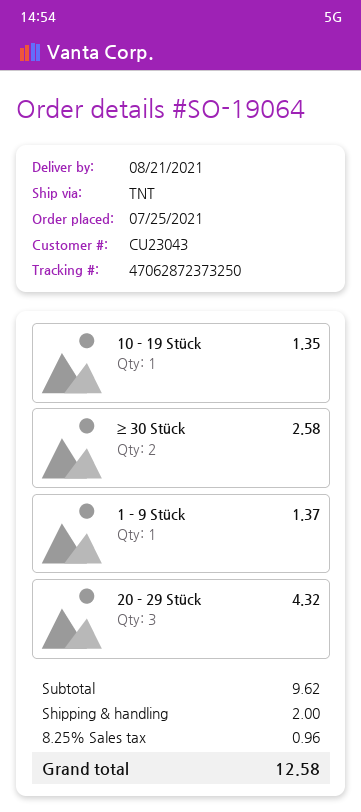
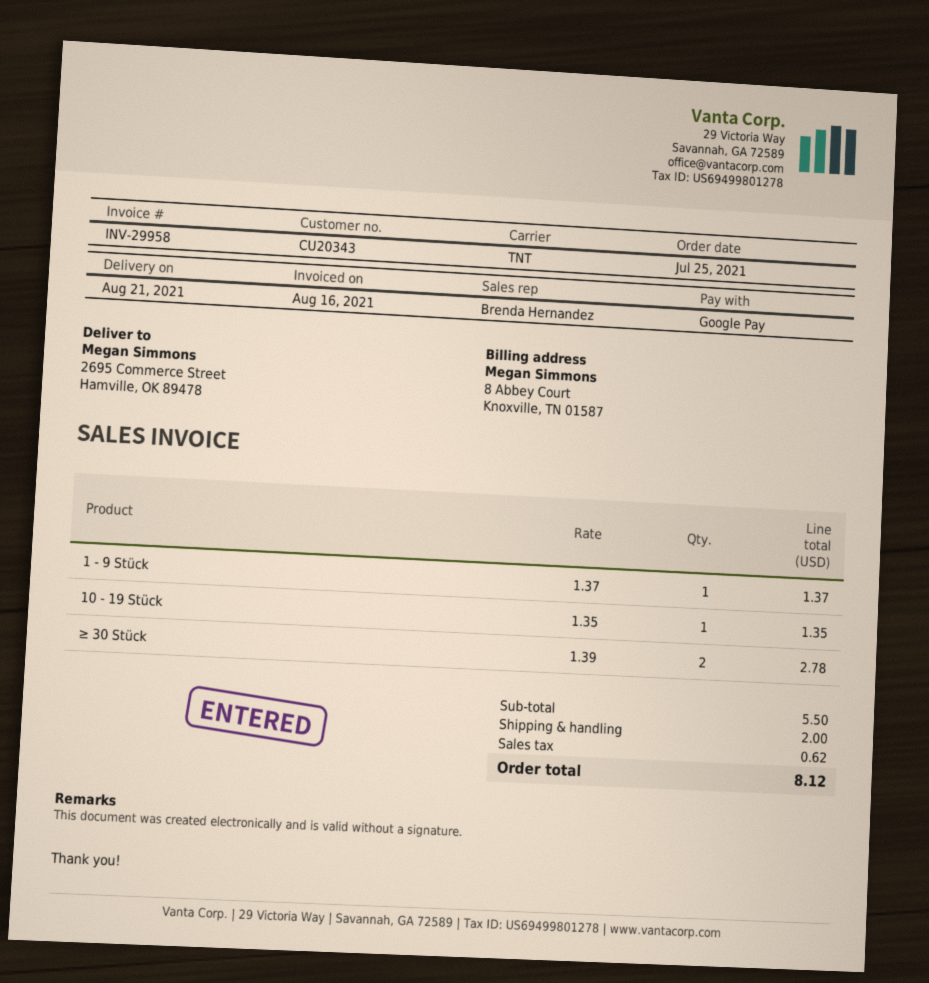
customer number: CU23043 -> CU20343
≥ 30 Stück: 2 for 2.58 -> 2 for 2.78
20 - 29 Stück: 3 for 4.32 -> none
subtotal: 9.62 -> 5.50
tax: 0.96 -> 0.62
total: 12.58 -> 8.12

